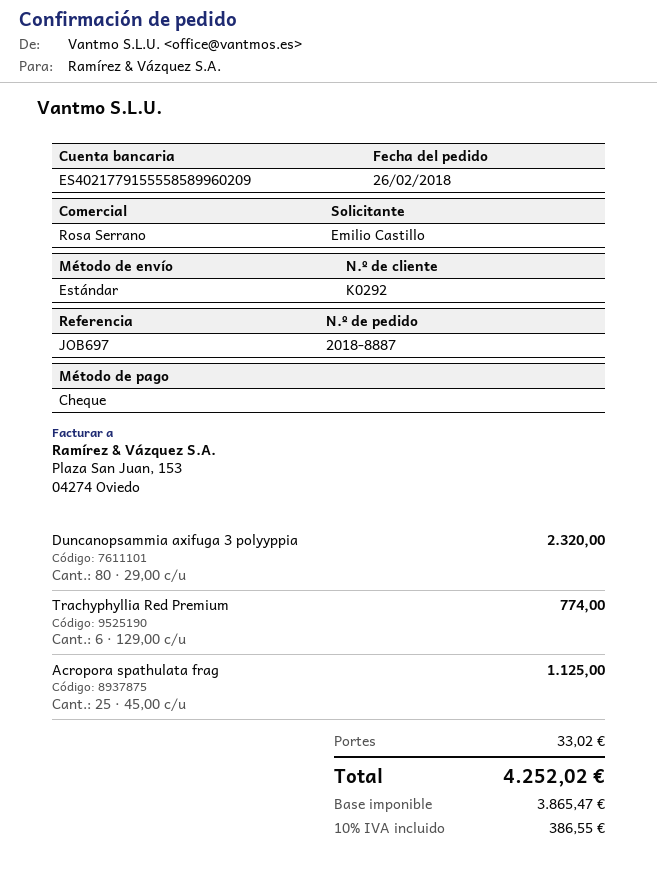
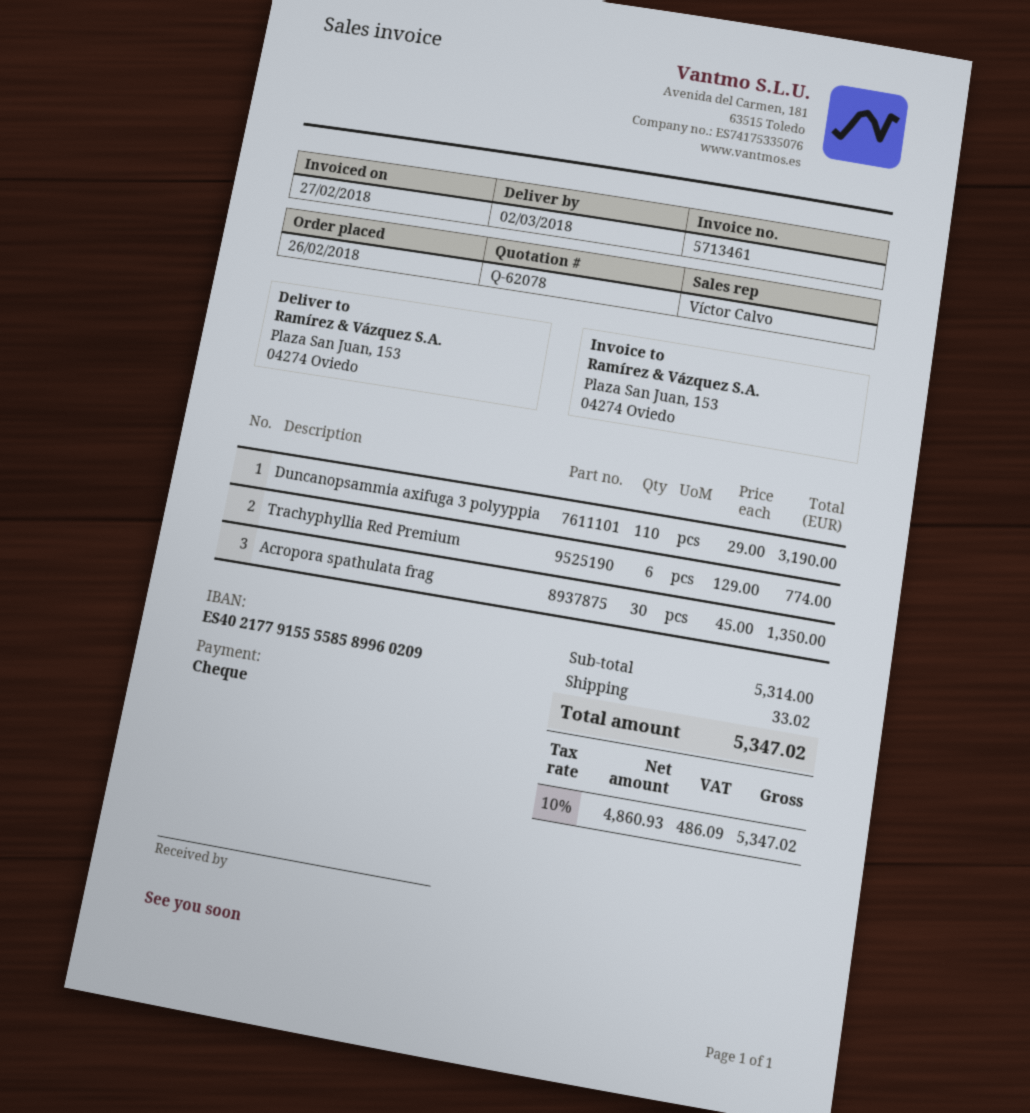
sales rep: Rosa Serrano -> Víctor Calvo
Duncanopsammia axifuga 3 polyyppia: 80 x 29.00 = 2320.00 -> 110 x 29.00 = 3190.00
Acropora spathulata frag: 25 x 45.00 = 1125.00 -> 30 x 45.00 = 1350.00
net: 3865.47 -> 4860.93
tax: 10% = 386.55 -> 10% = 486.09
total: 4252.02 -> 5347.02

